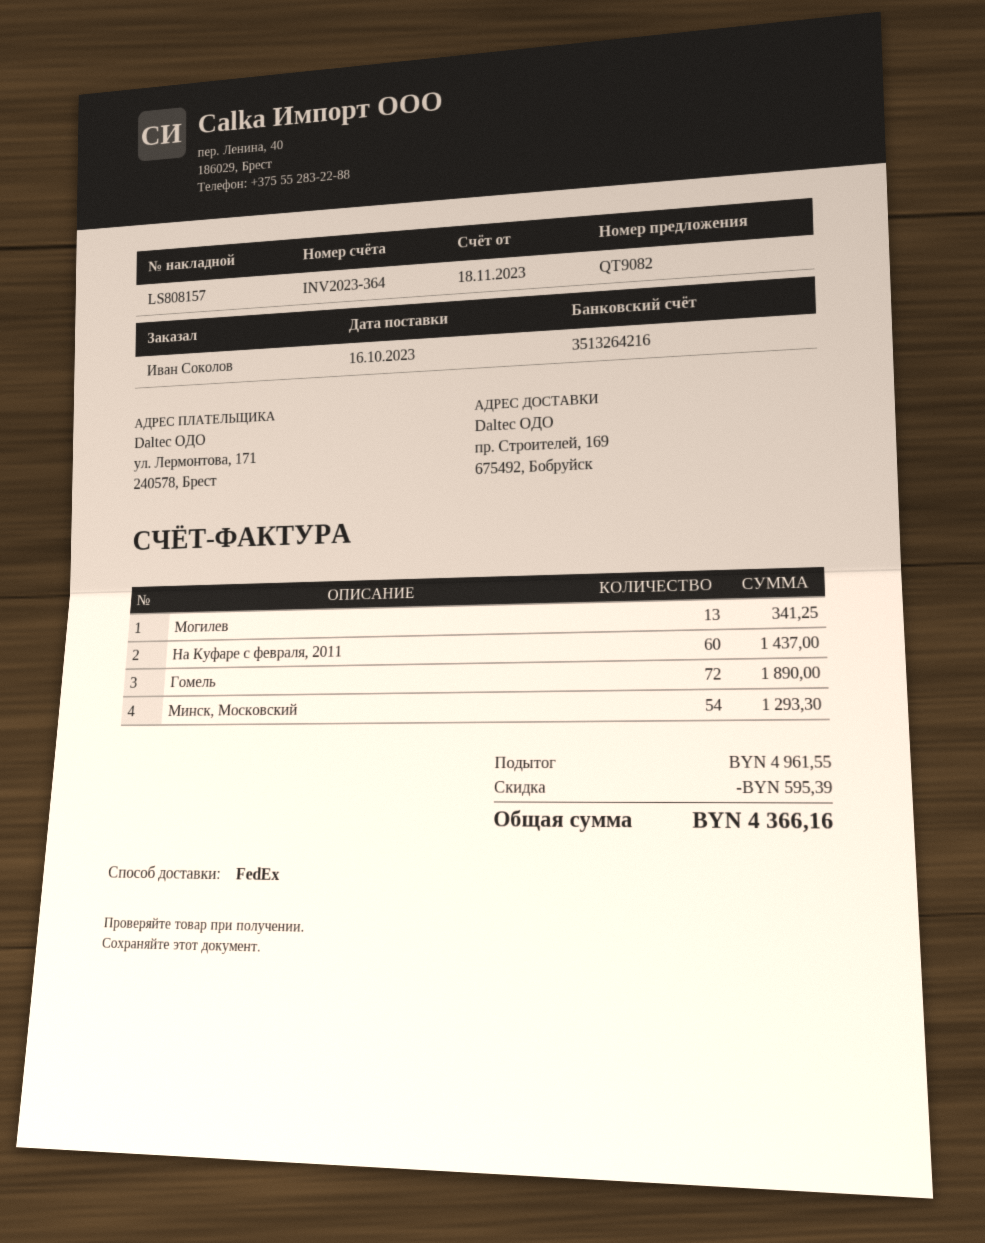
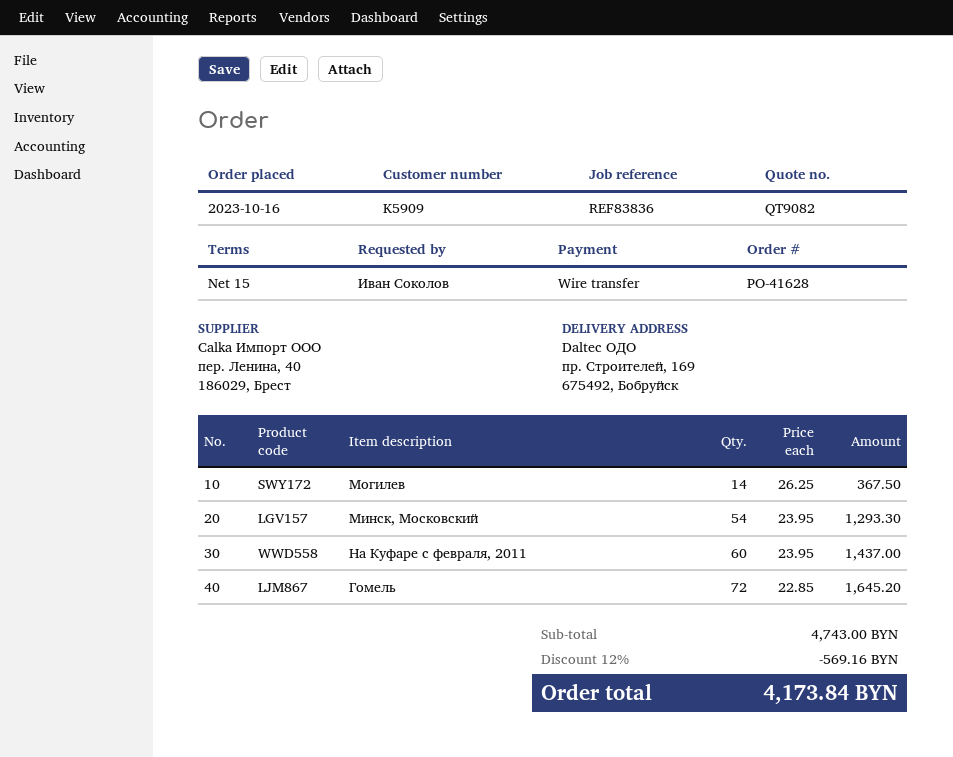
Могилев: 13 for 341.25 -> 14 for 367.50
Гомель: 72 for 1890.00 -> 72 for 1645.20
subtotal: 4961.55 -> 4743.00
discount: 595.39 -> 569.16
total: 4366.16 -> 4173.84

